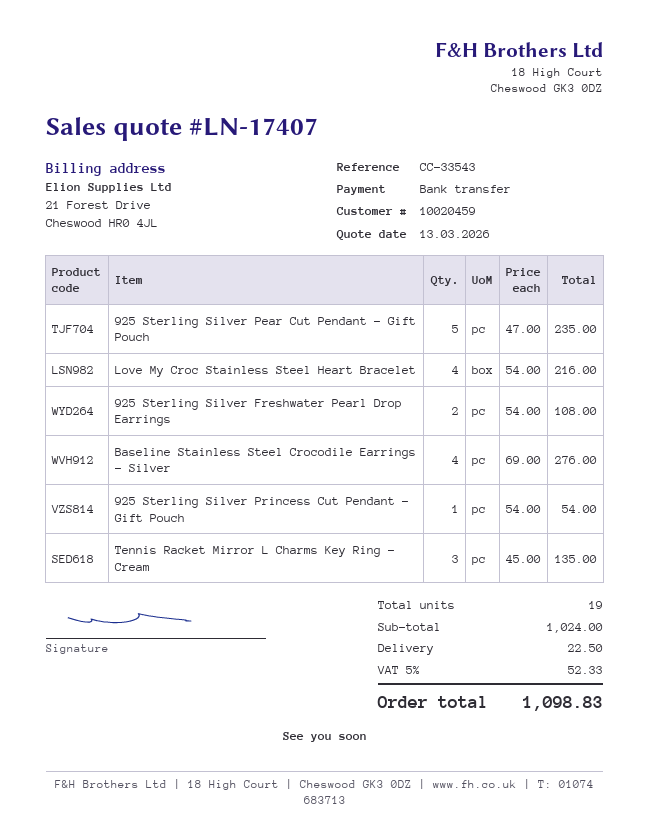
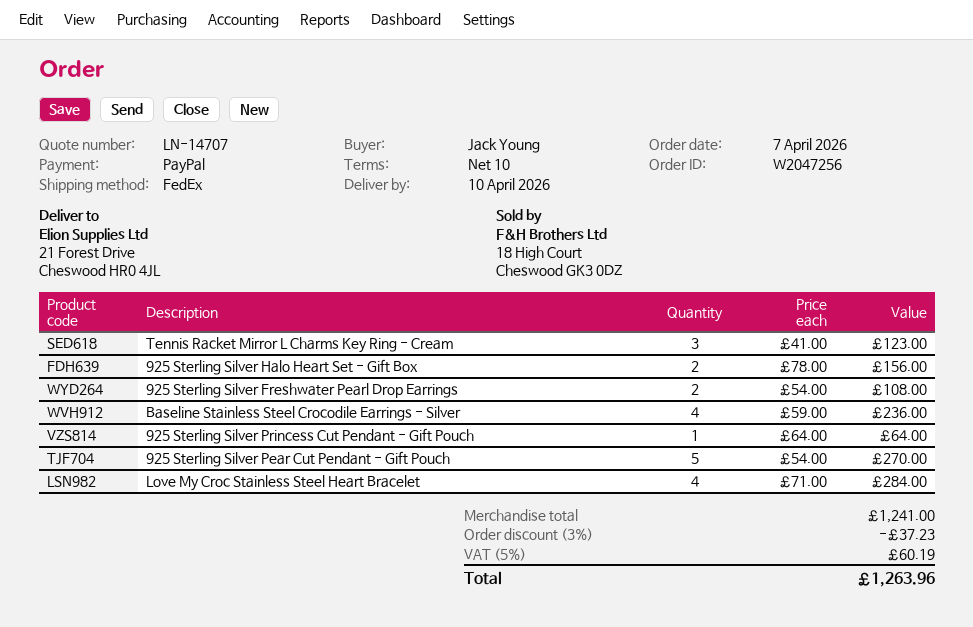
quote number: LN-17407 -> LN-14707
payment method: bank transfer -> PayPal
925 Sterling Silver Pear Cut Pendant - Gift Pouch: 5 x 47.00 = 235.00 -> 5 x 54.00 = 270.00
Love My Croc Stainless Steel Heart Bracelet: 4 x 54.00 = 216.00 -> 4 x 71.00 = 284.00
Baseline Stainless Steel Crocodile Earrings - Silver: 4 x 69.00 = 276.00 -> 4 x 59.00 = 236.00
925 Sterling Silver Princess Cut Pendant - Gift Pouch: 1 x 54.00 = 54.00 -> 1 x 64.00 = 64.00
Tennis Racket Mirror L Charms Key Ring - Cream: 3 x 45.00 = 135.00 -> 3 x 41.00 = 123.00
925 Sterling Silver Halo Heart Set - Gift Box: none -> 2 x 78.00 = 156.00
subtotal: 1024.00 -> 1241.00
discount: none -> 3% = 37.23
shipping: 22.50 -> none
tax: 5% = 52.33 -> 5% = 60.19
total: 1098.83 -> 1263.96

